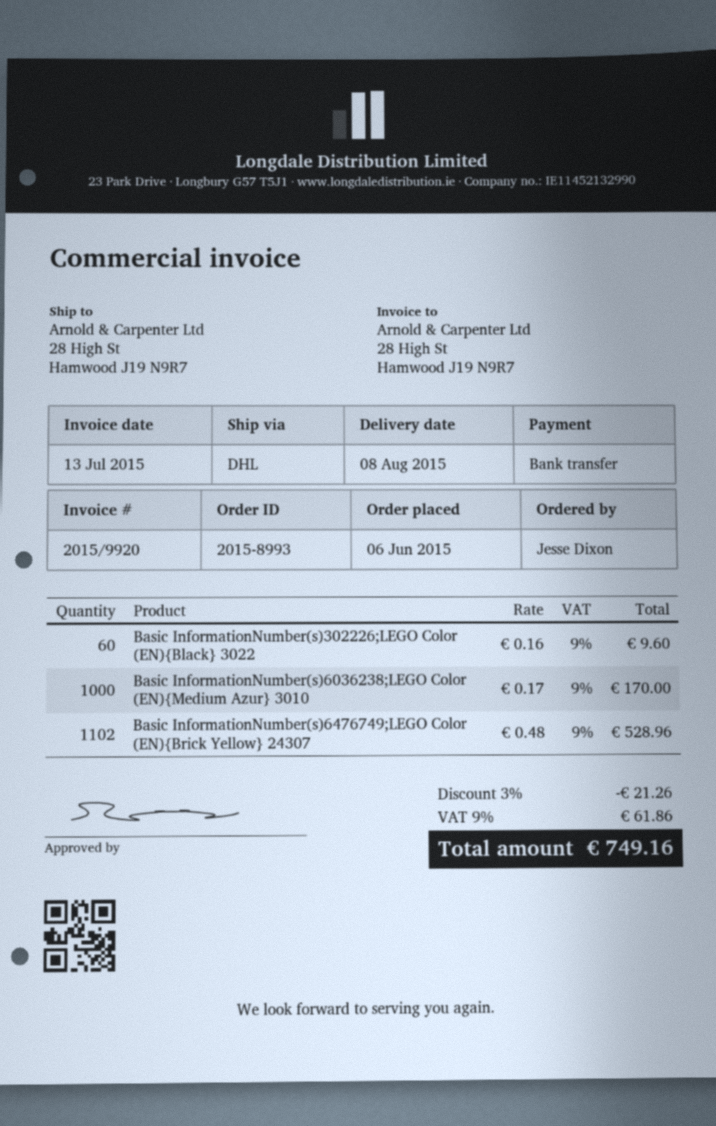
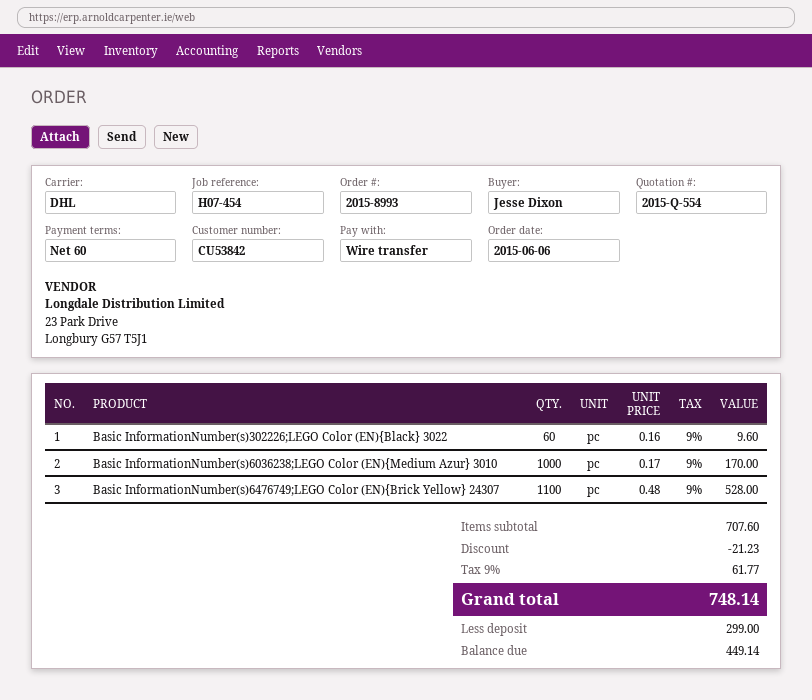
Basic InformationNumber(s)6476749;LEGO Color (EN){Brick Yellow} 24307: 1102 x 0.48 = 528.96 -> 1100 x 0.48 = 528.00
discount: 21.26 -> 21.23
tax: 9% = 61.86 -> 9% = 61.77
total: 749.16 -> 748.14

